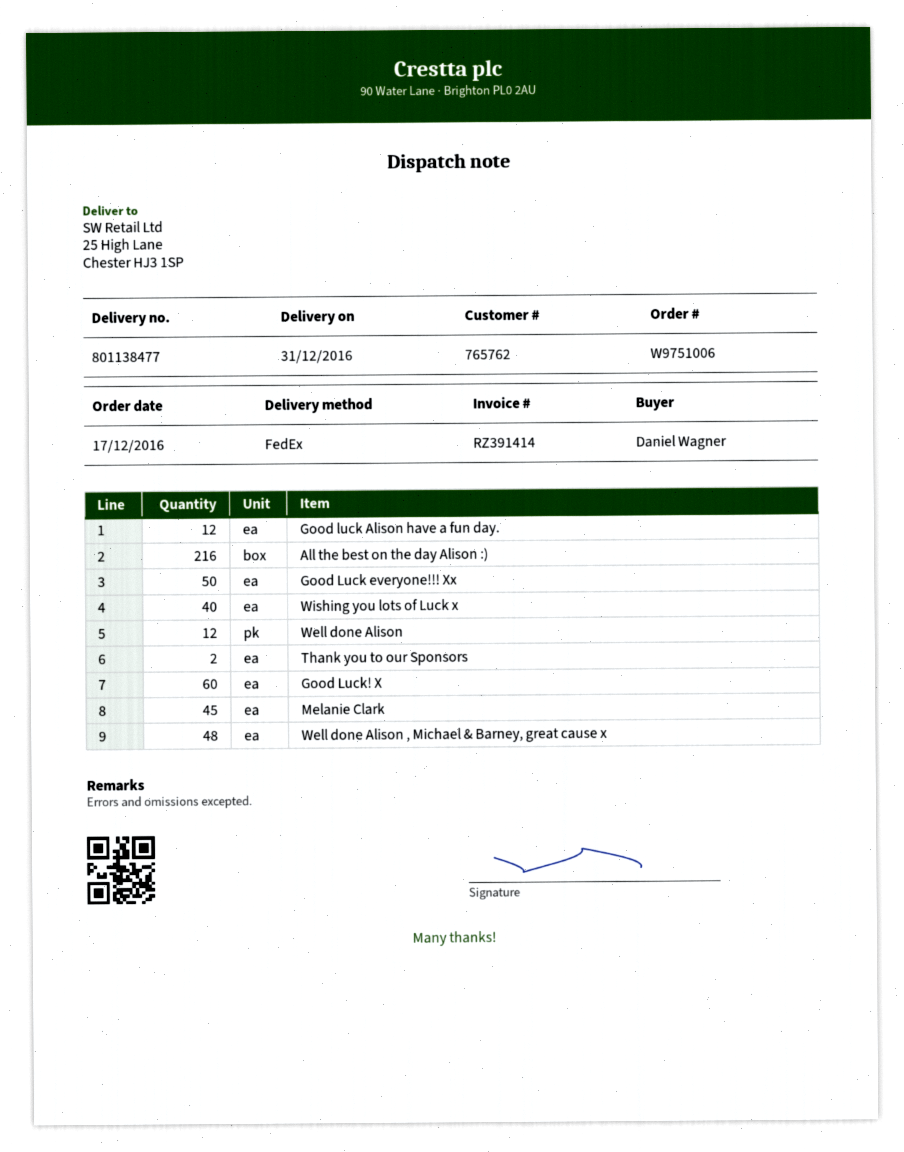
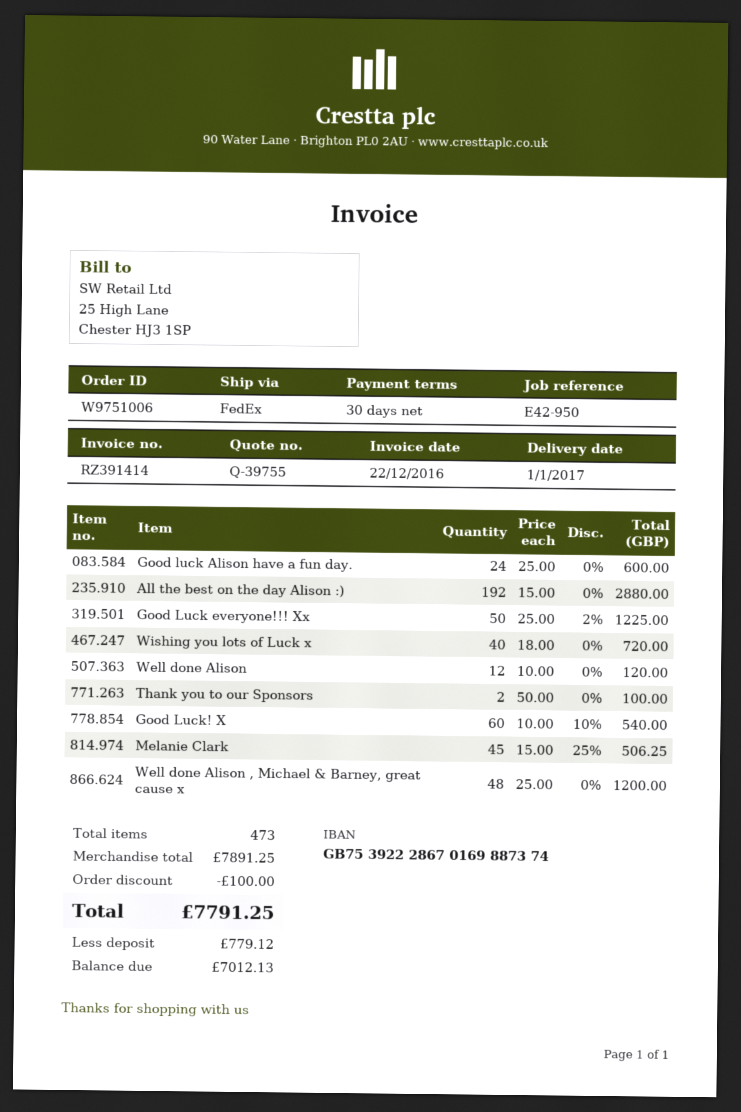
delivery date: 2016-12-31 -> 2017-01-01
Good luck Alison have a fun day.: 12 -> 24
All the best on the day Alison :): 216 -> 192

